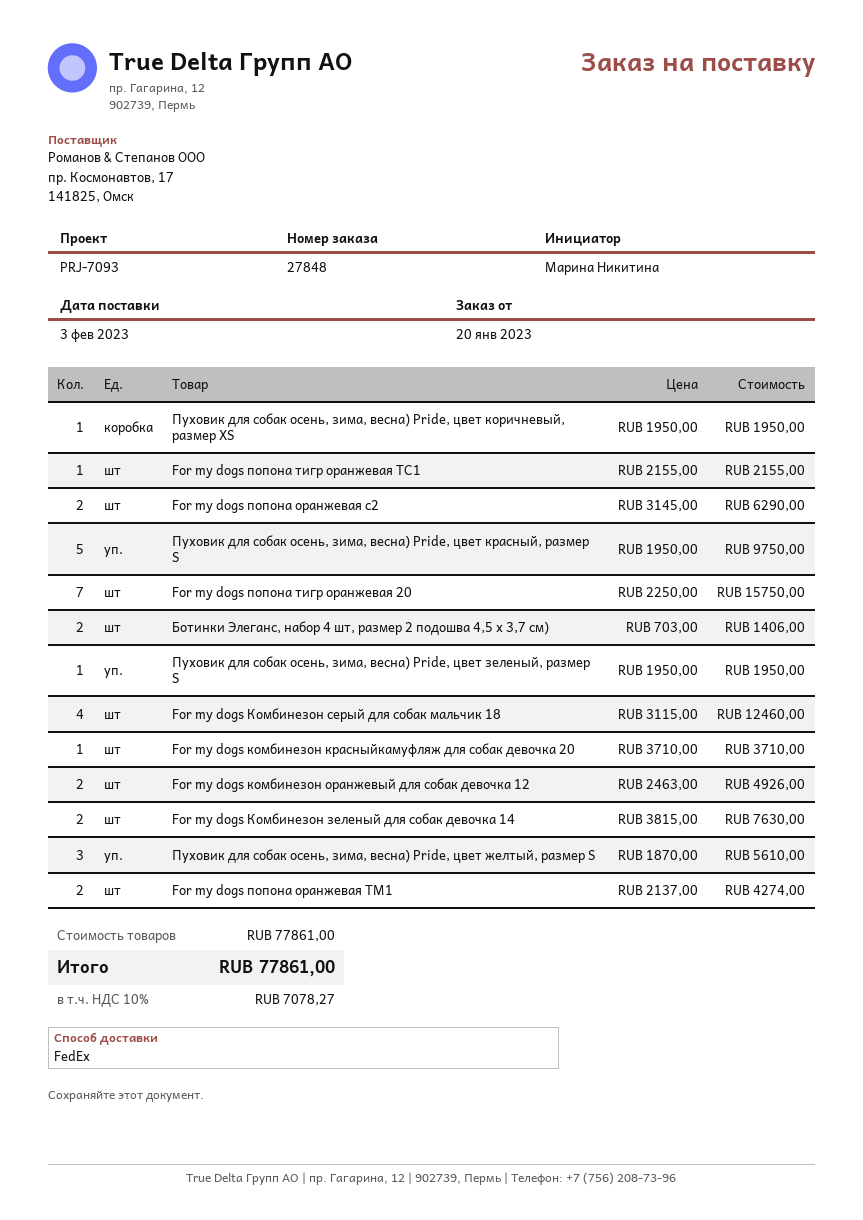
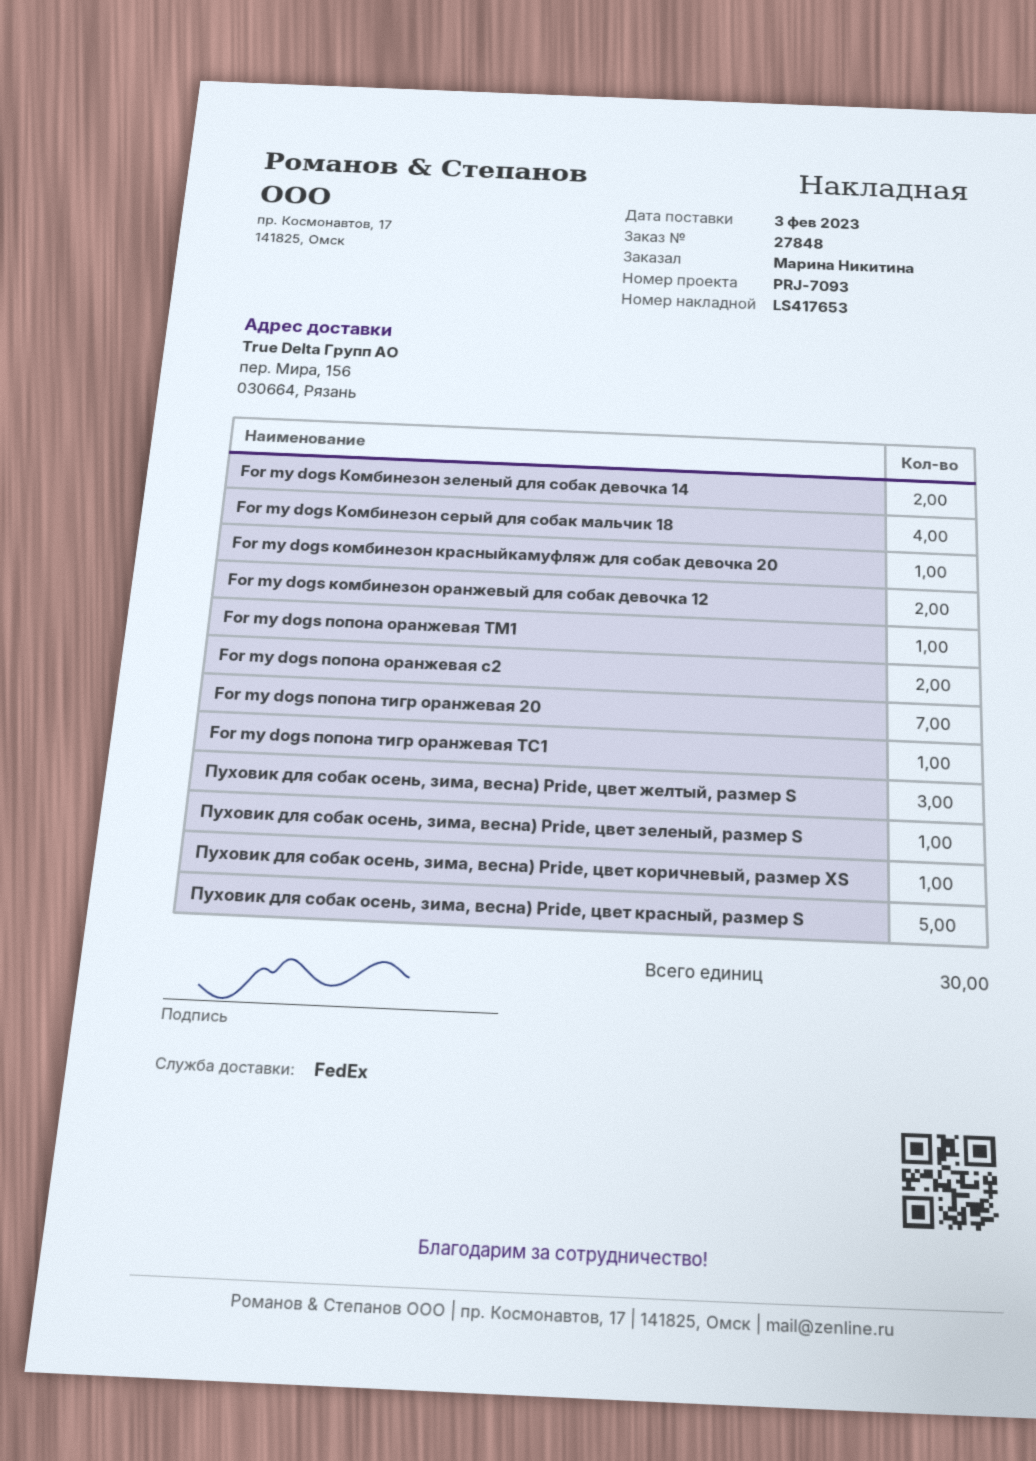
Ботинки Элеганс, набор 4 шт, размер 2 подошва 4,5 х 3,7 см): 2 -> none
For my dogs попона оранжевая ТМ1: 2 -> 1

